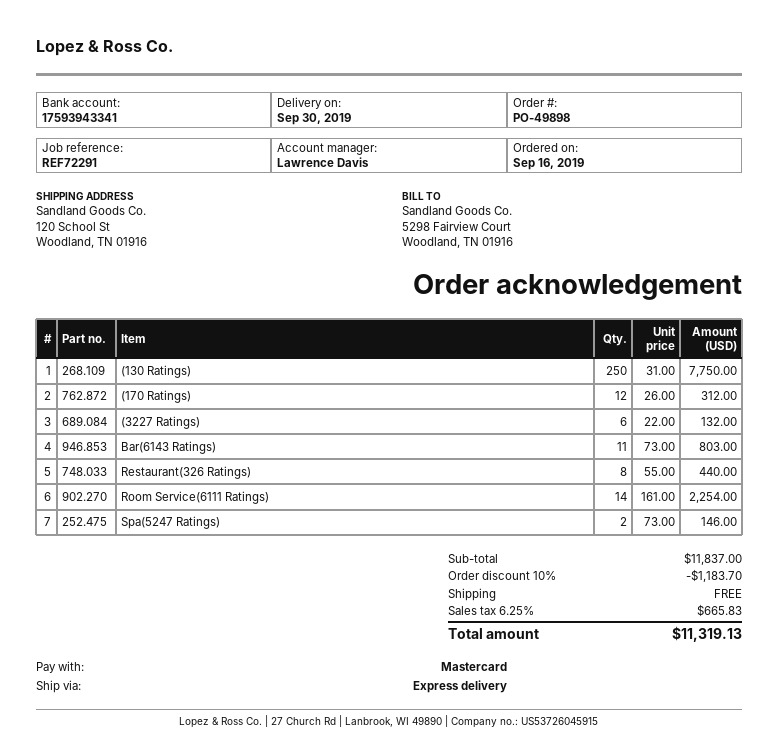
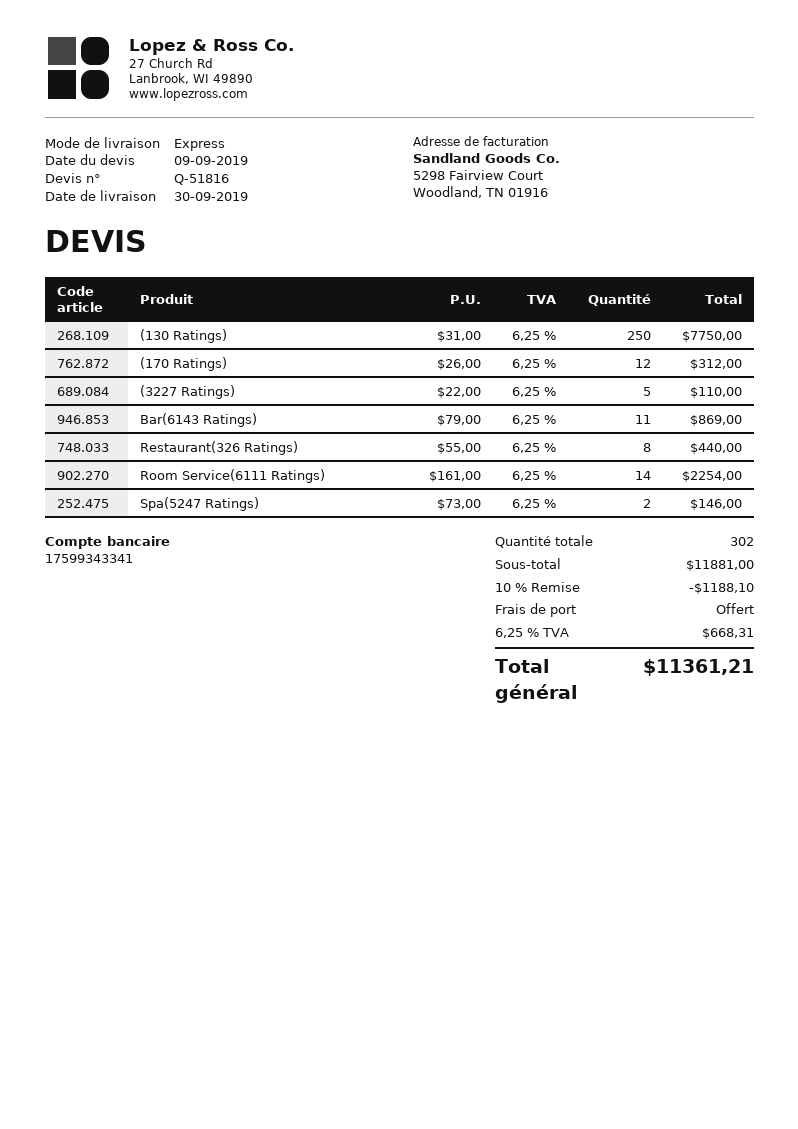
bank account: 17593943341 -> 17599343341
(3227 Ratings): 6 x 22.00 = 132.00 -> 5 x 22.00 = 110.00
Bar(6143 Ratings): 11 x 73.00 = 803.00 -> 11 x 79.00 = 869.00
subtotal: 11837.00 -> 11881.00
discount: 10% = 1183.70 -> 10% = 1188.10
tax: 6.25% = 665.83 -> 6.25% = 668.31
total: 11319.13 -> 11361.21

